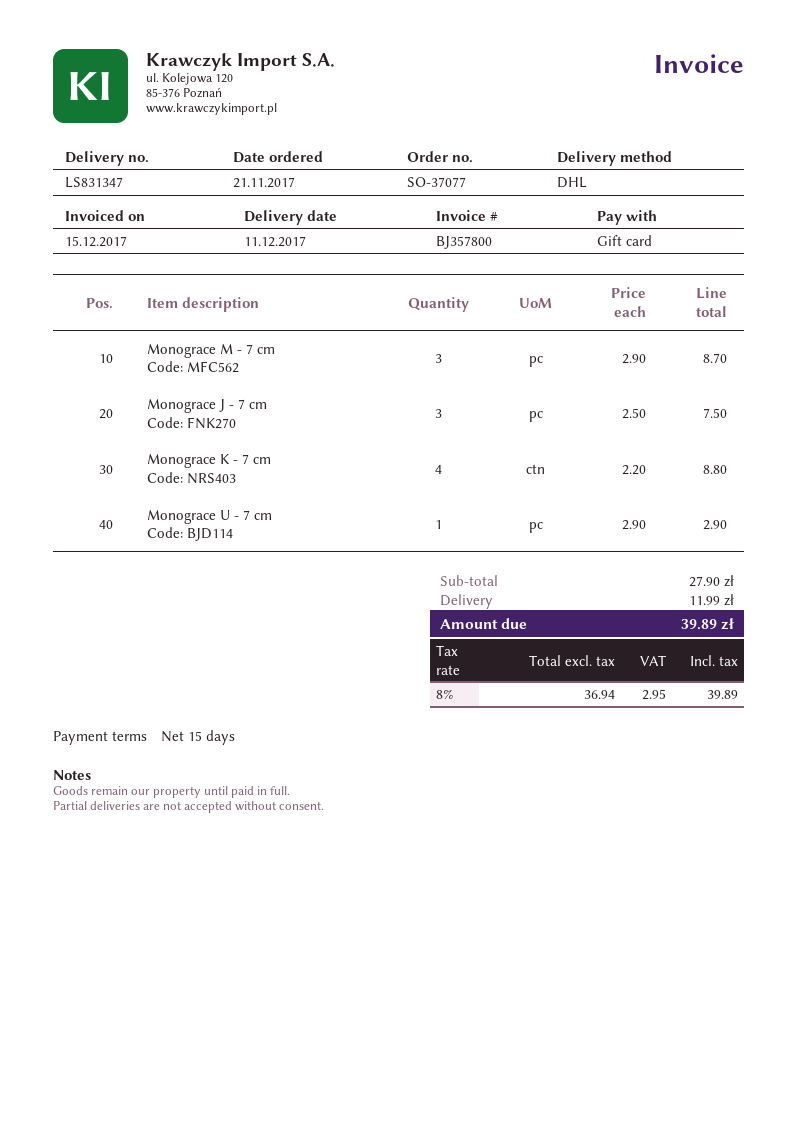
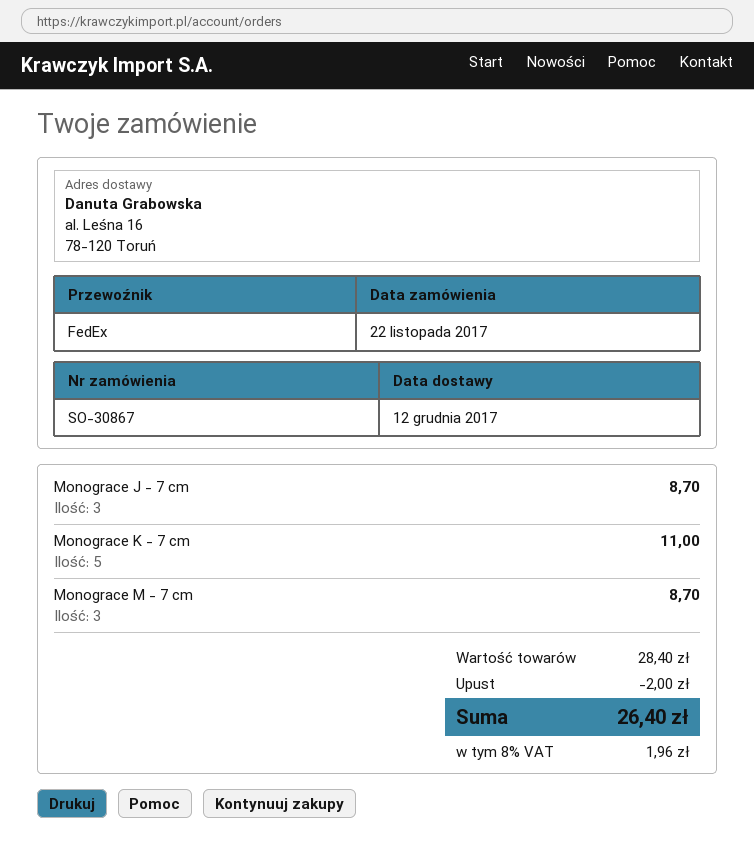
order number: SO-37077 -> SO-30867
order date: 2017-11-21 -> 2017-11-22
delivery date: 2017-12-11 -> 2017-12-12
shipping method: DHL -> FedEx
Monograce J - 7 cm: 3 for 7.50 -> 3 for 8.70
Monograce K - 7 cm: 4 for 8.80 -> 5 for 11.00
Monograce U - 7 cm: 1 for 2.90 -> none
subtotal: 27.90 -> 28.40
discount: none -> 2.00
shipping: 11.99 -> none
tax: 8% = 2.95 -> 8% = 1.96
total: 39.89 -> 26.40

